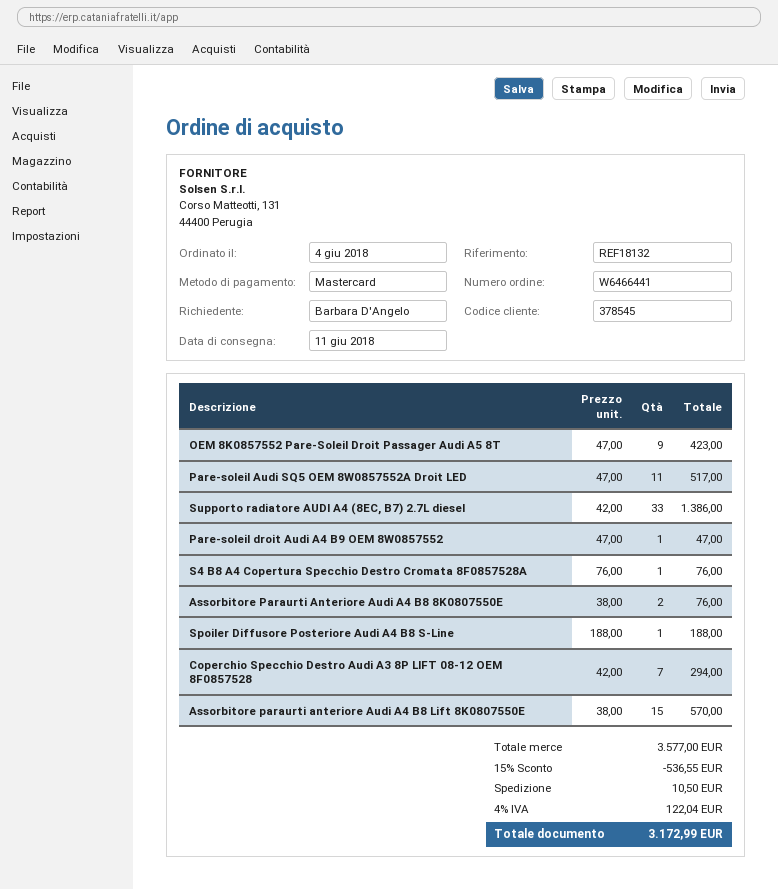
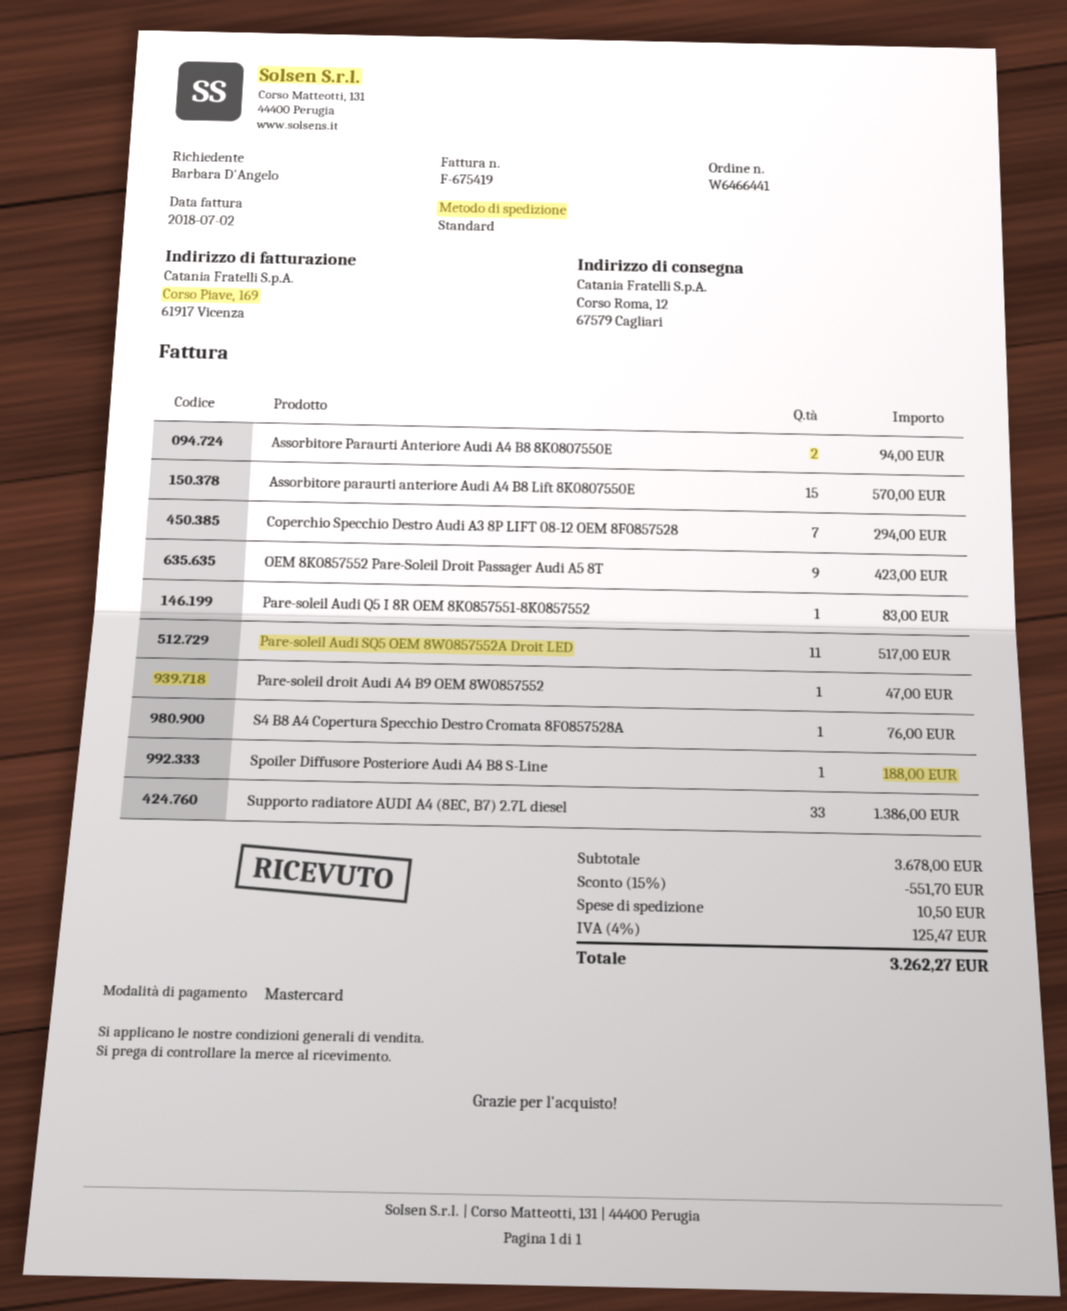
Assorbitore Paraurti Anteriore Audi A4 B8 8K0807550E: 2 for 76.00 -> 2 for 94.00
Pare-soleil Audi Q5 I 8R OEM 8K0857551-8K0857552: none -> 1 for 83.00
subtotal: 3577.00 -> 3678.00
discount: 15% = 536.55 -> 15% = 551.70
tax: 4% = 122.04 -> 4% = 125.47
total: 3172.99 -> 3262.27

